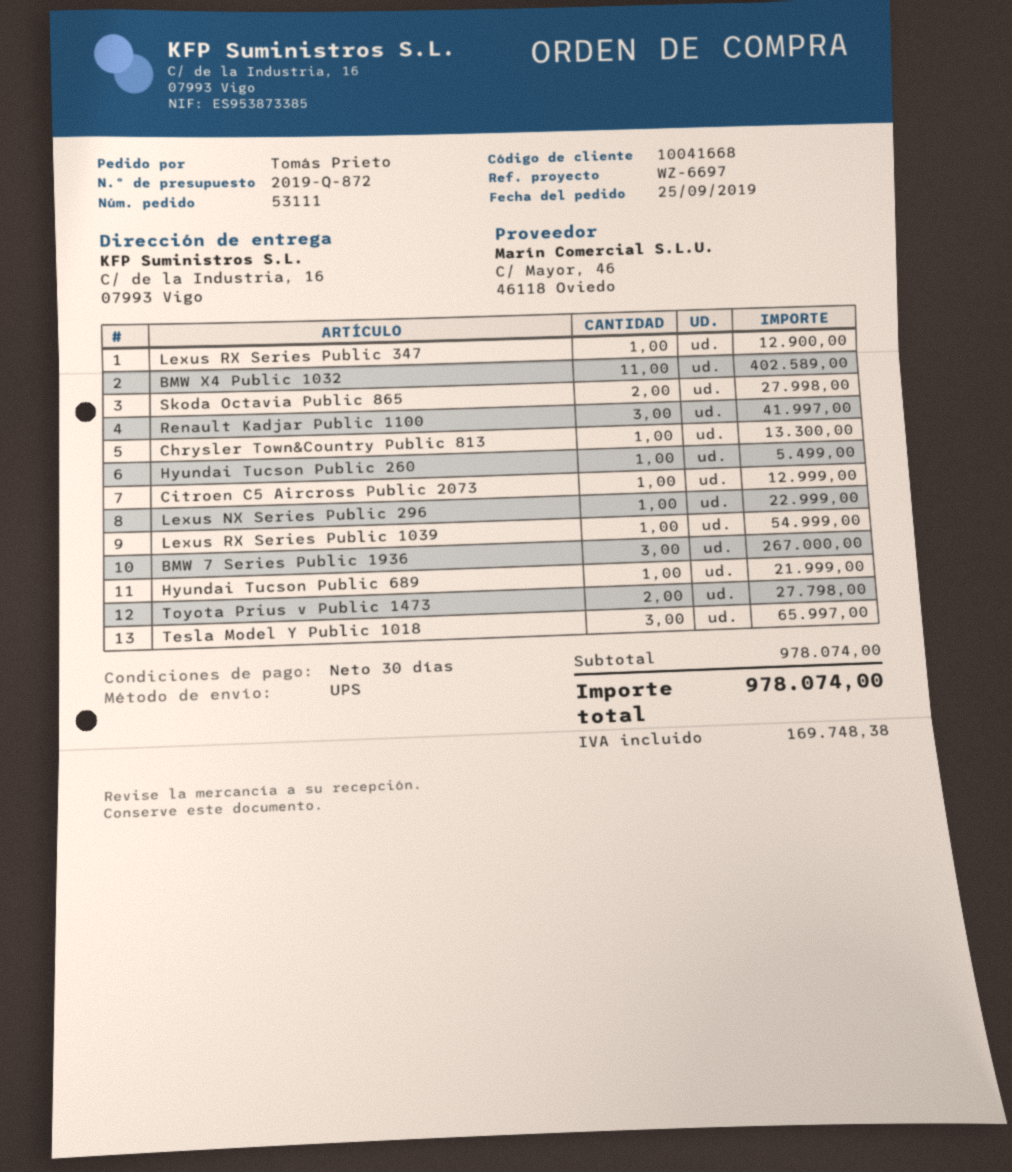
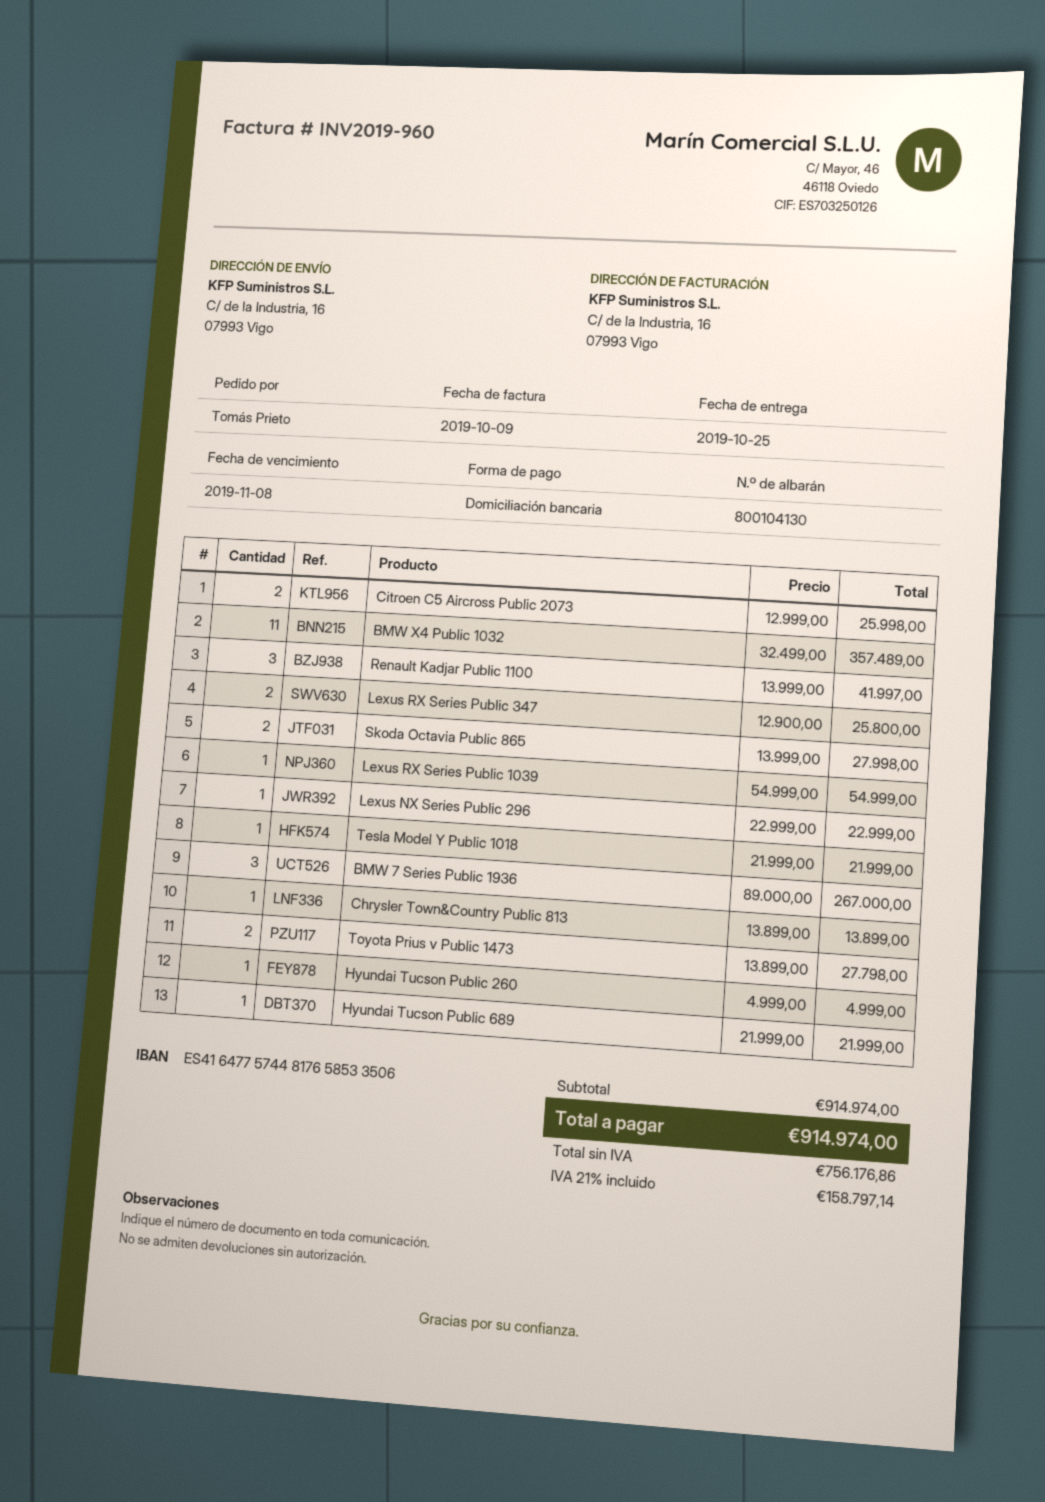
Lexus RX Series Public 347: 1 for 12900.00 -> 2 for 25800.00
BMW X4 Public 1032: 11 for 402589.00 -> 11 for 357489.00
Chrysler Town&Country Public 813: 1 for 13300.00 -> 1 for 13899.00
Hyundai Tucson Public 260: 1 for 5499.00 -> 1 for 4999.00
Citroen C5 Aircross Public 2073: 1 for 12999.00 -> 2 for 25998.00
Tesla Model Y Public 1018: 3 for 65997.00 -> 1 for 21999.00
subtotal: 978074.00 -> 914974.00
tax: 169748.38 -> 158797.14
total: 978074.00 -> 914974.00

